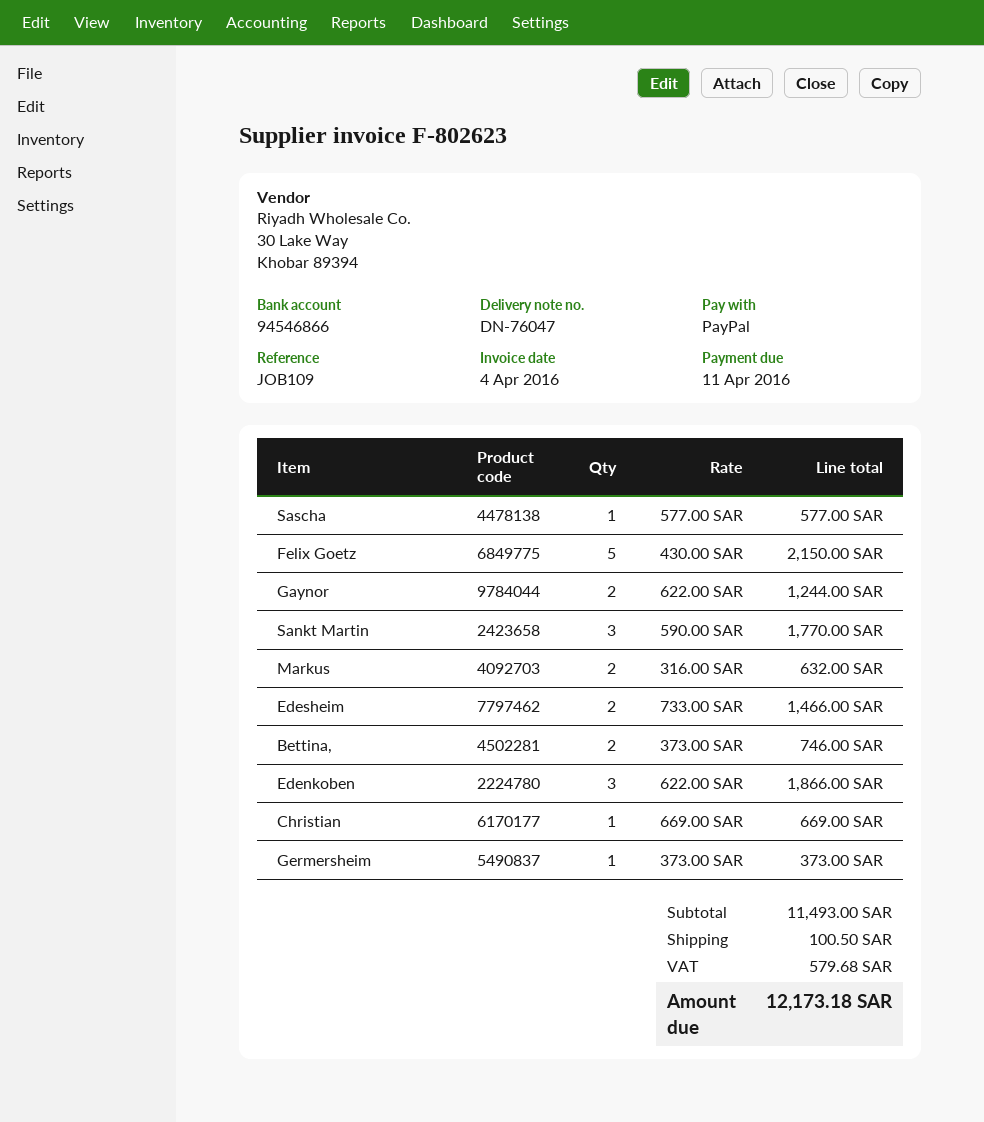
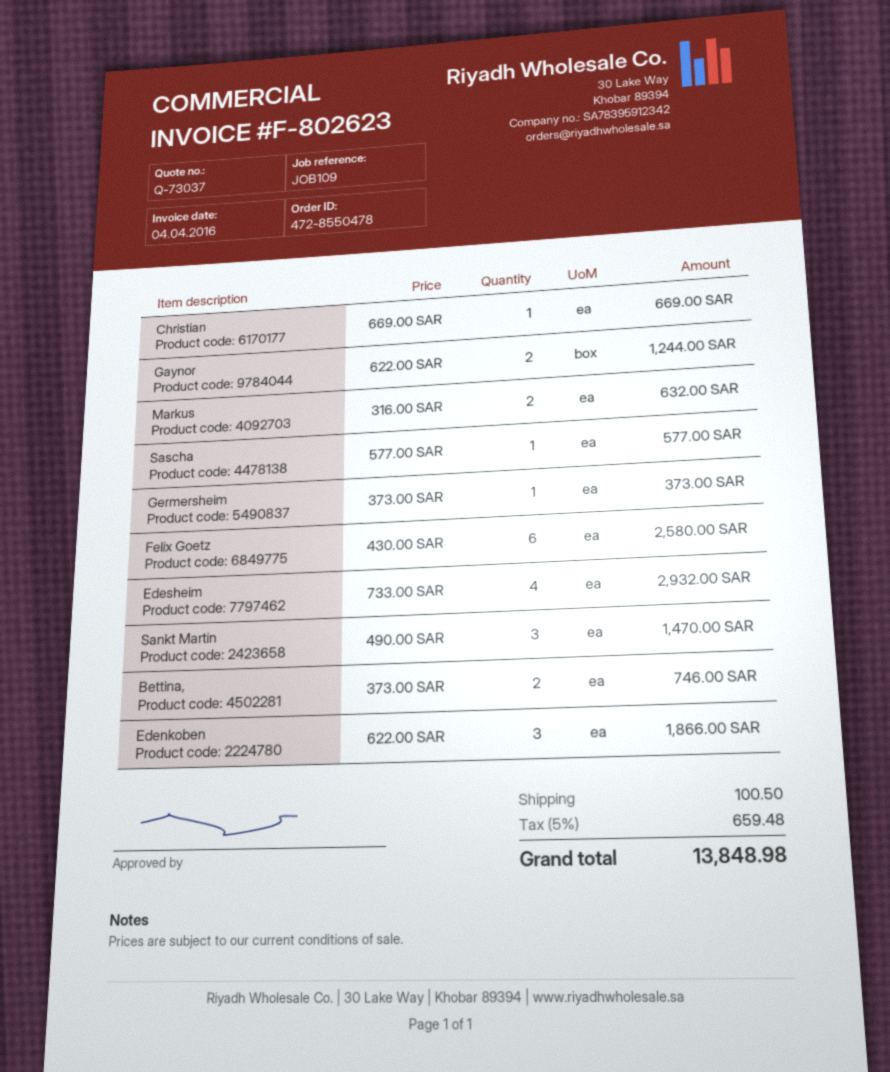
Felix Goetz: 5 x 430.00 = 2150.00 -> 6 x 430.00 = 2580.00
Sankt Martin: 3 x 590.00 = 1770.00 -> 3 x 490.00 = 1470.00
Edesheim: 2 x 733.00 = 1466.00 -> 4 x 733.00 = 2932.00
tax: 579.68 -> 659.48
total: 12173.18 -> 13848.98

